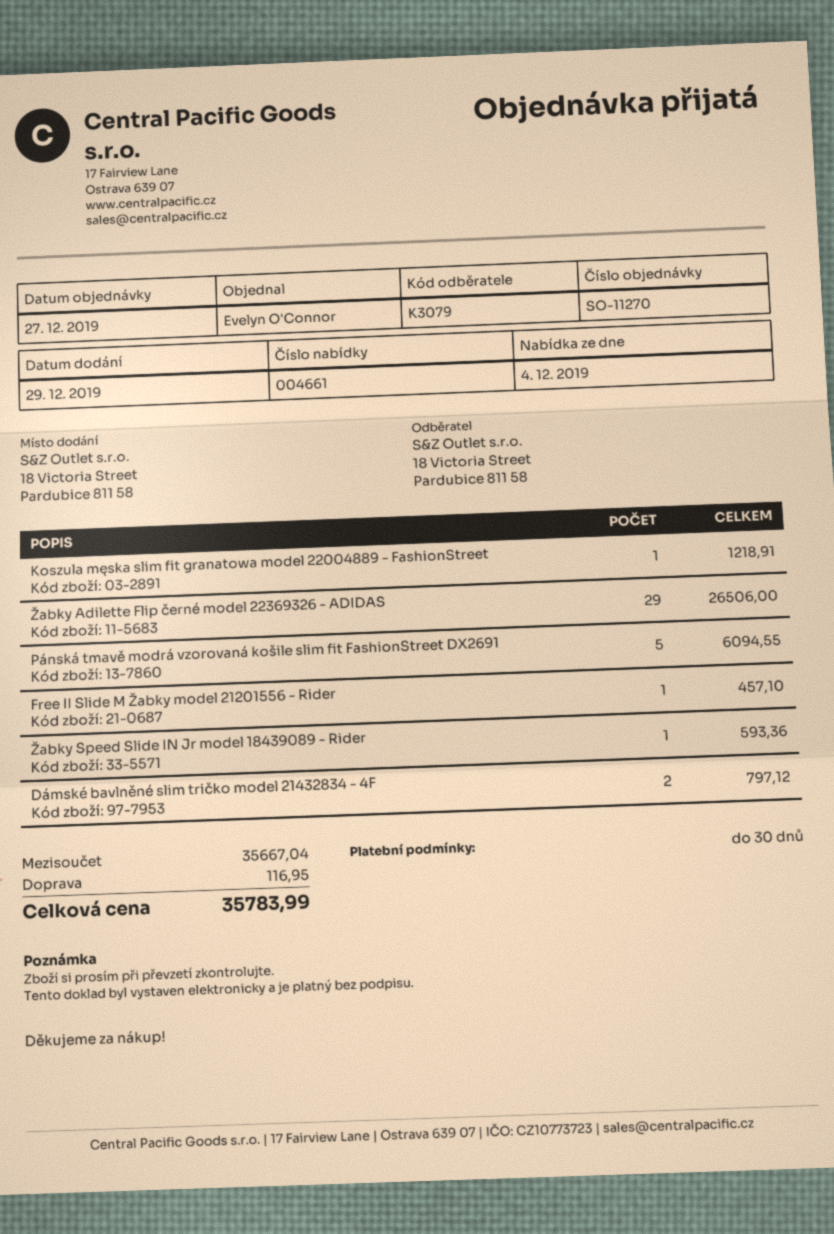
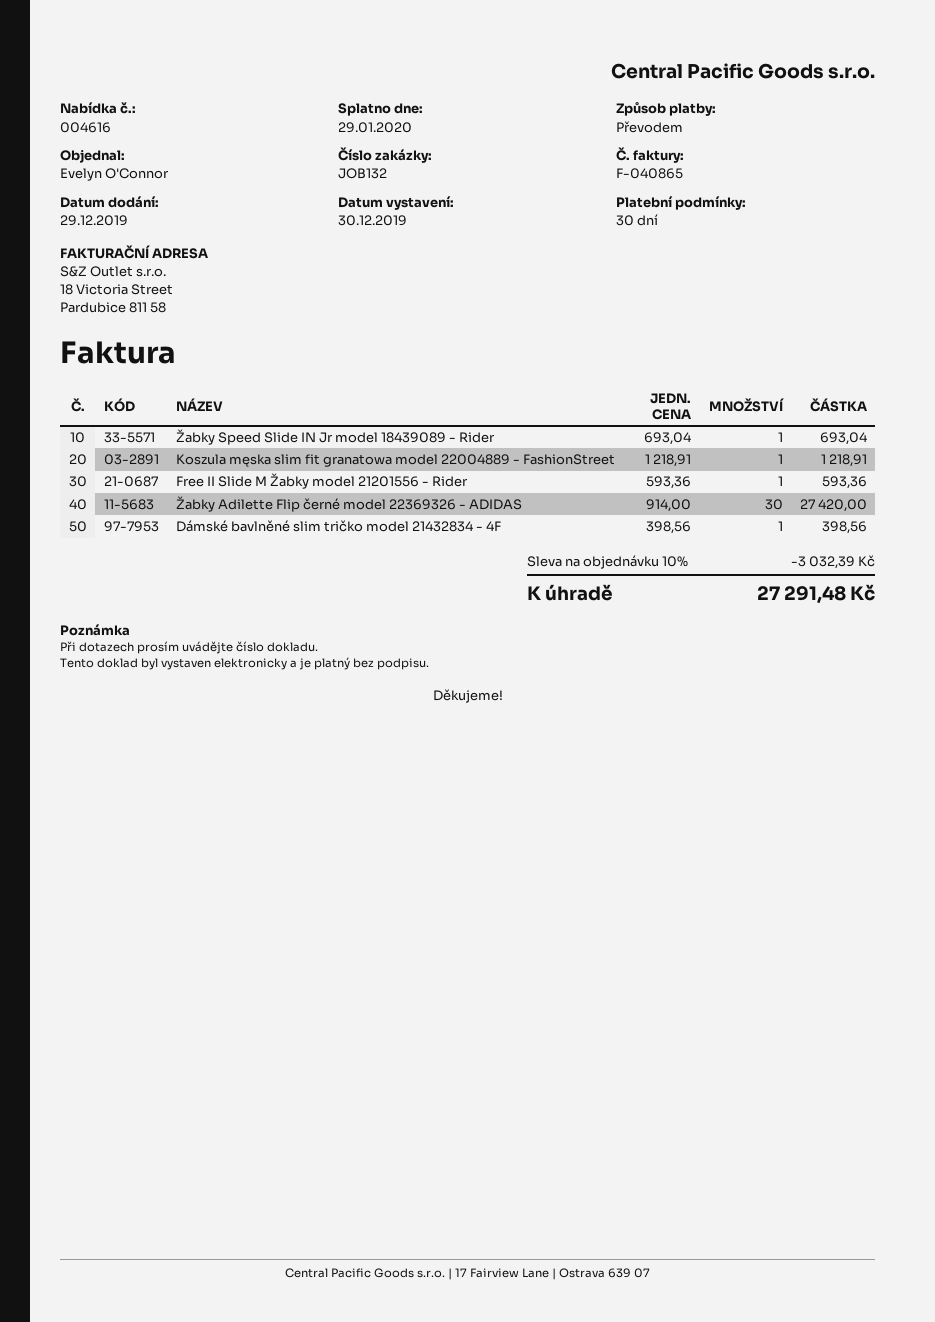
quote number: 004661 -> 004616
Žabky Adilette Flip černé model 22369326 - ADIDAS: 29 for 26506.00 -> 30 for 27420.00
Pánská tmavě modrá vzorovaná košile slim fit FashionStreet DX2691: 5 for 6094.55 -> none
Free II Slide M Žabky model 21201556 - Rider: 1 for 457.10 -> 1 for 593.36
Žabky Speed Slide IN Jr model 18439089 - Rider: 1 for 593.36 -> 1 for 693.04
Dámské bavlněné slim tričko model 21432834 - 4F: 2 for 797.12 -> 1 for 398.56
discount: none -> 10% = 3032.39
shipping: 116.95 -> none
total: 35783.99 -> 27291.48

